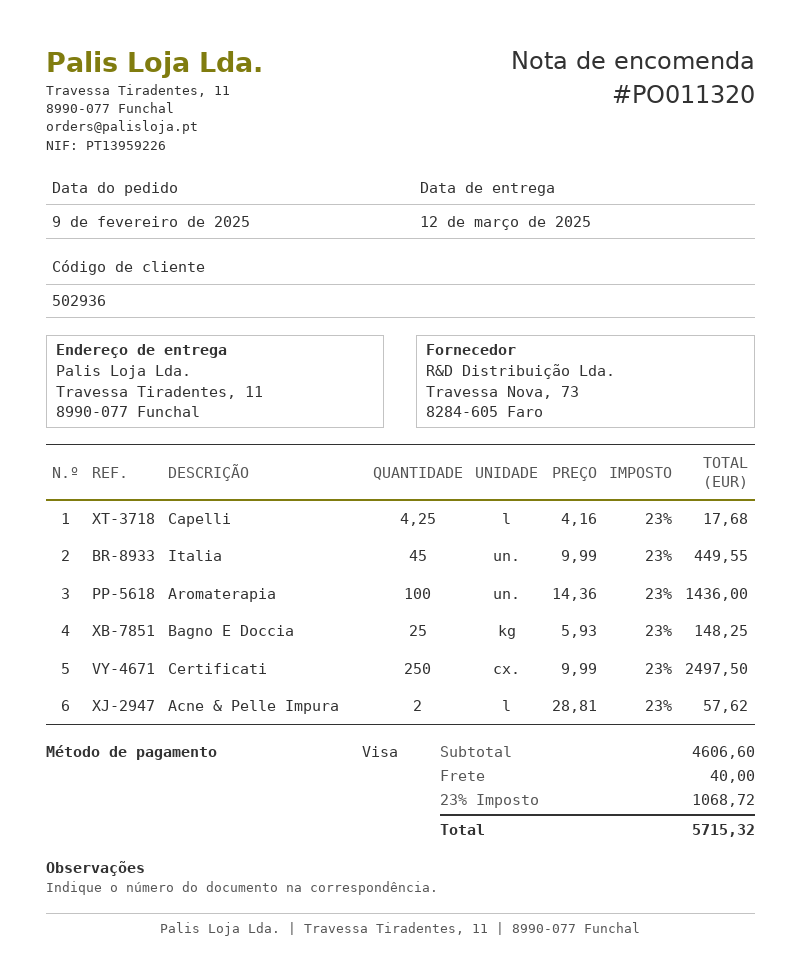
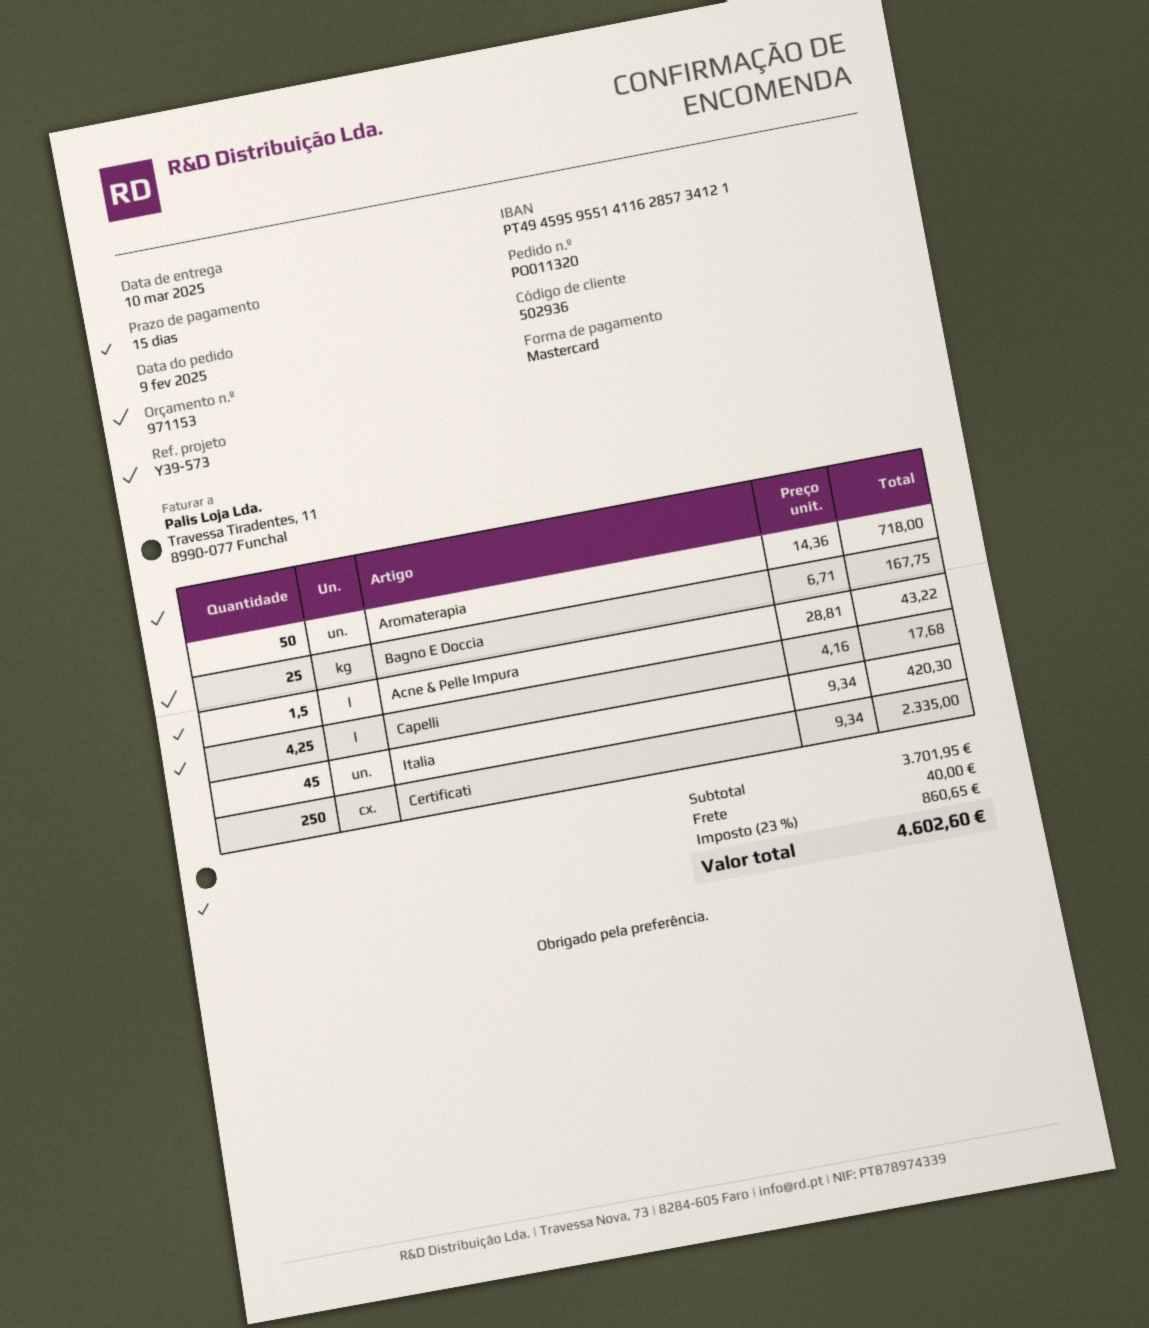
delivery date: 2025-03-12 -> 2025-03-10
payment method: Visa -> Mastercard
Italia: 45 x 9.99 = 449.55 -> 45 x 9.34 = 420.30
Aromaterapia: 100 x 14.36 = 1436.00 -> 50 x 14.36 = 718.00
Bagno E Doccia: 25 x 5.93 = 148.25 -> 25 x 6.71 = 167.75
Certificati: 250 x 9.99 = 2497.50 -> 250 x 9.34 = 2335.00
Acne & Pelle Impura: 2 x 28.81 = 57.62 -> 1.5 x 28.81 = 43.22
subtotal: 4606.60 -> 3701.95
tax: 23% = 1068.72 -> 23% = 860.65
total: 5715.32 -> 4602.60

